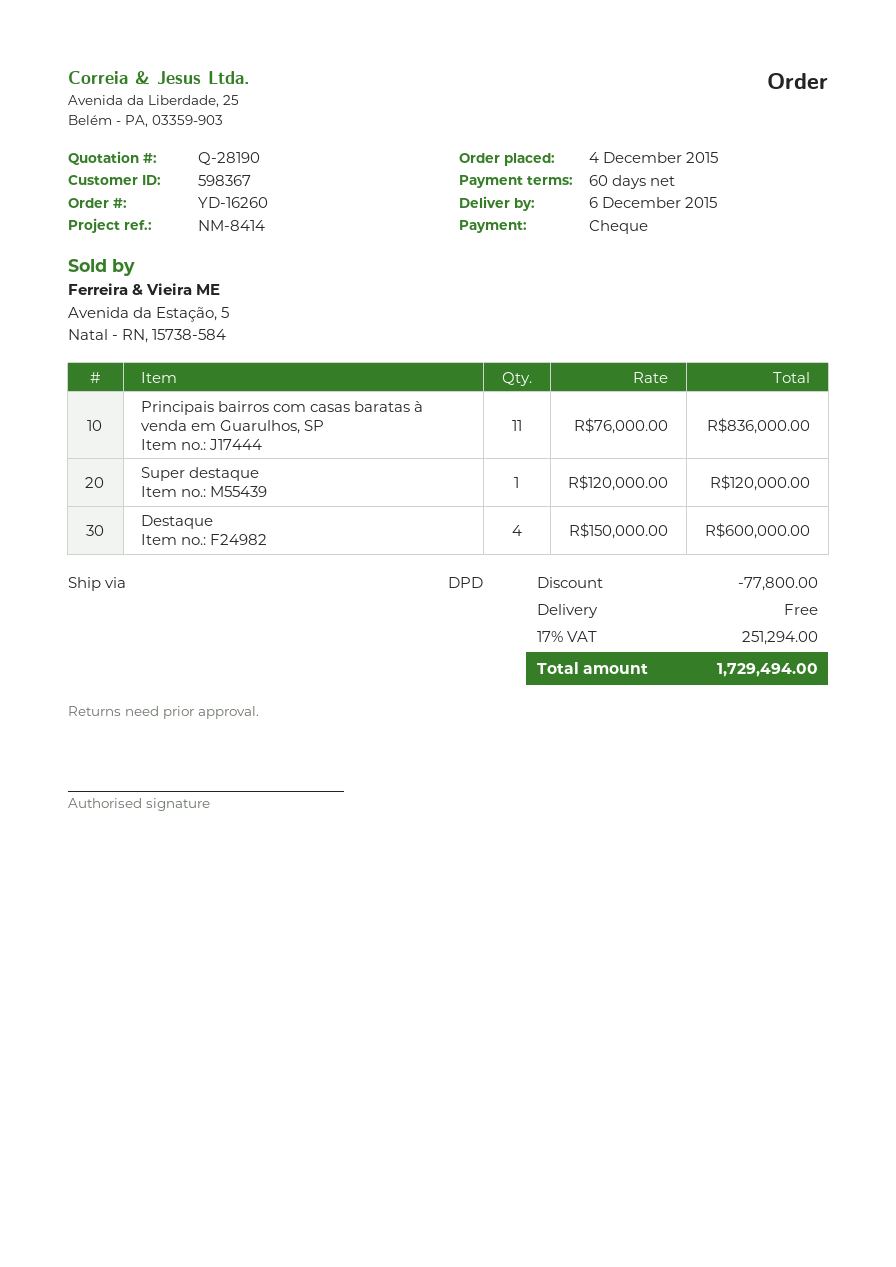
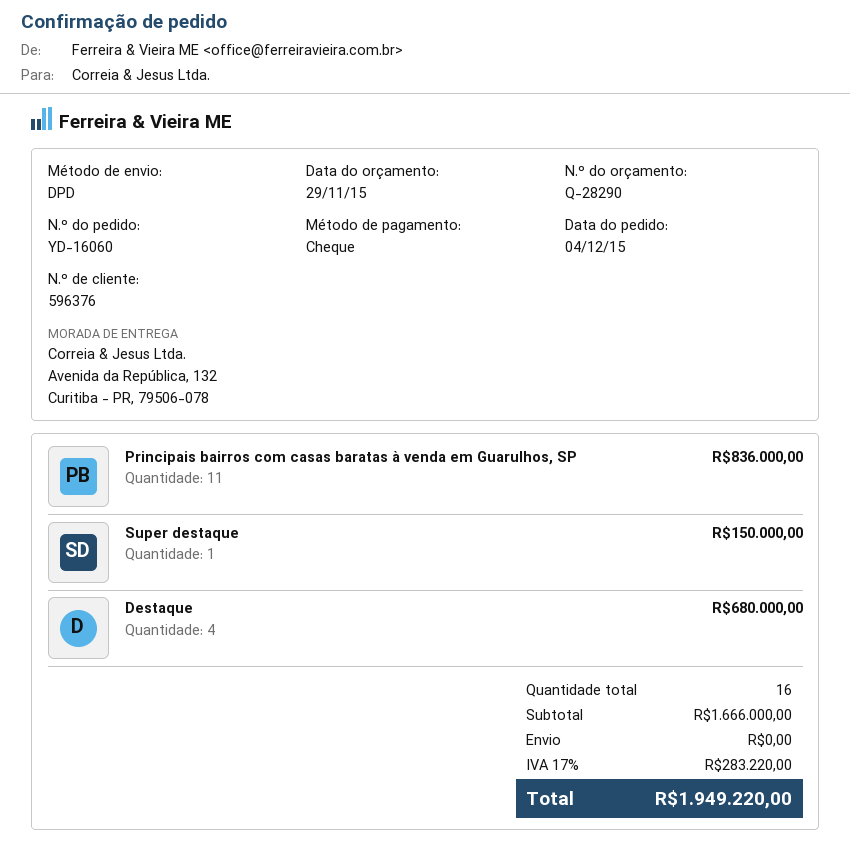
quote number: Q-28190 -> Q-28290
order number: YD-16260 -> YD-16060
customer number: 598367 -> 596376
Super destaque: 1 for 120000.00 -> 1 for 150000.00
Destaque: 4 for 600000.00 -> 4 for 680000.00
discount: 77800.00 -> none
tax: 17% = 251294.00 -> 17% = 283220.00
total: 1729494.00 -> 1949220.00

